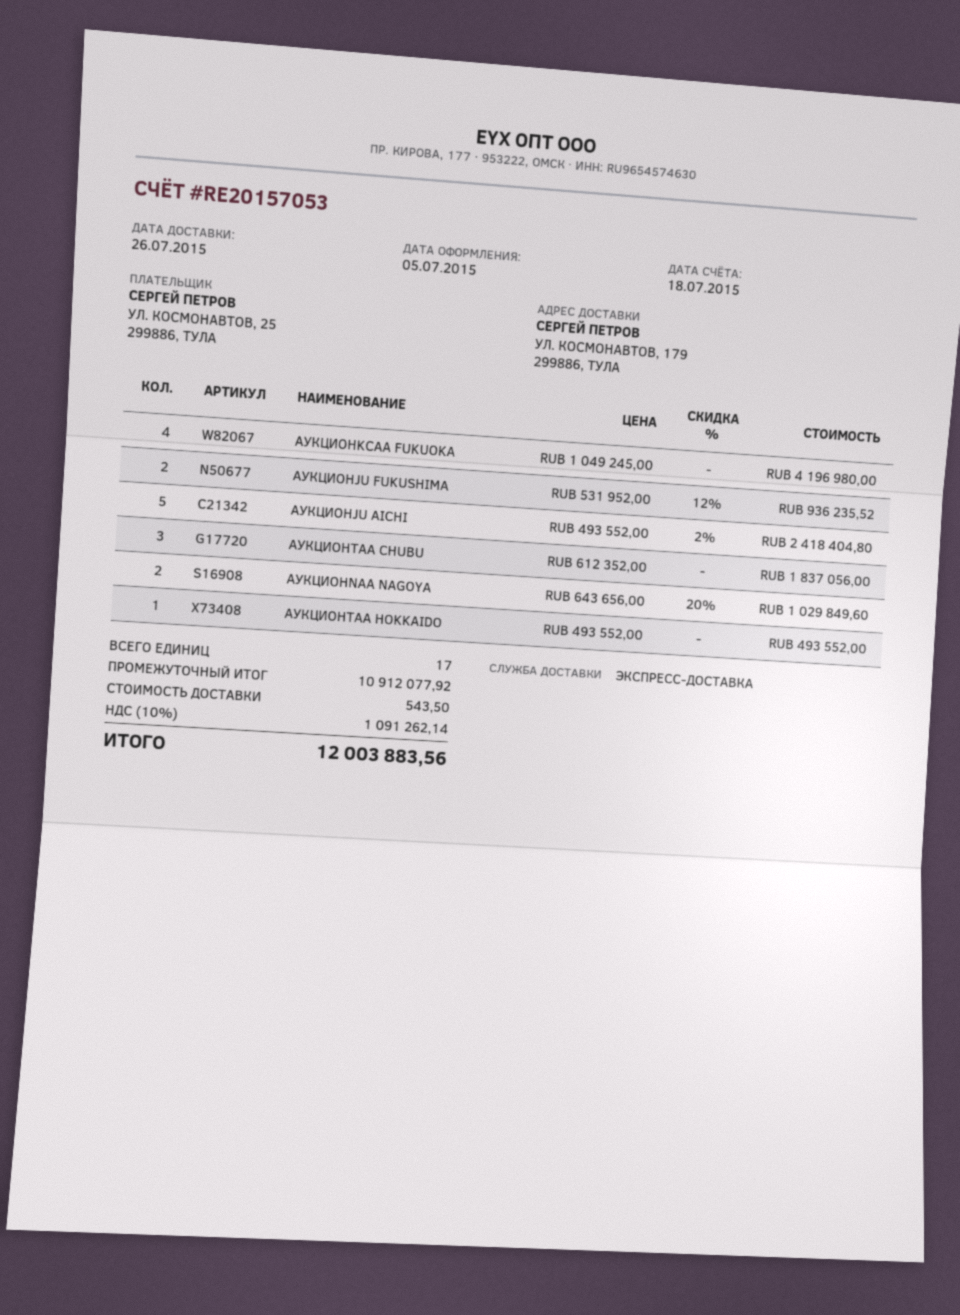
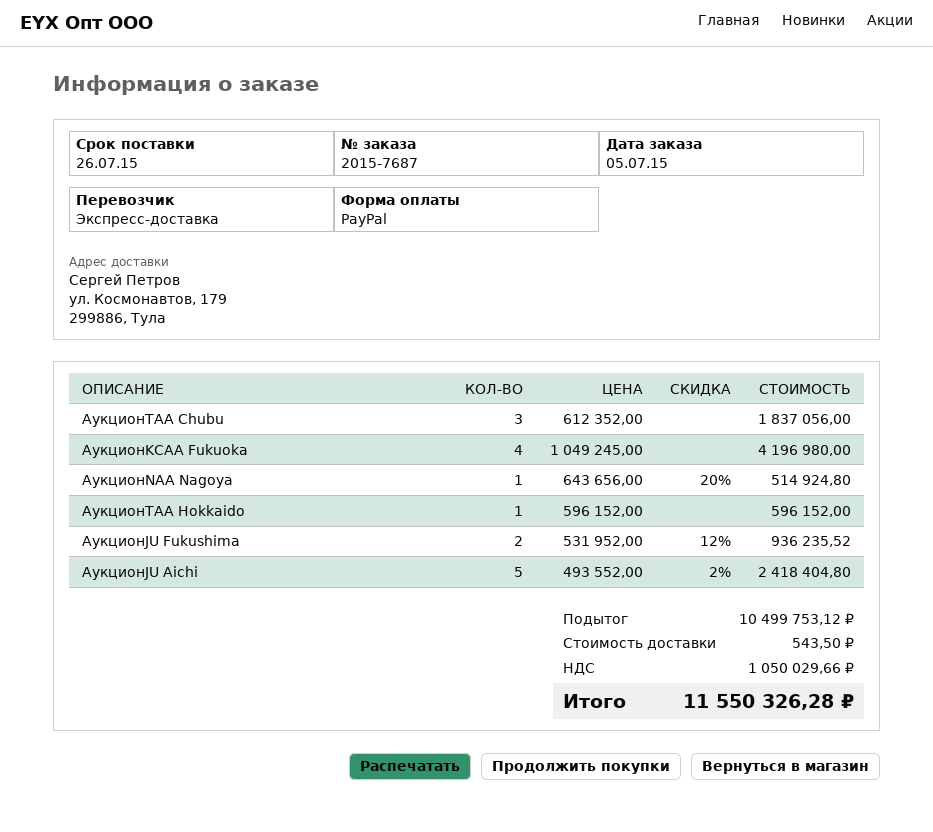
АУКЦИОНNAA NAGOYA: 2 x 643656.00 - 20% = 1029849.60 -> 1 x 643656.00 - 20% = 514924.80
АУКЦИОНTAA HOKKAIDO: 1 x 493552.00 = 493552.00 -> 1 x 596152.00 = 596152.00
subtotal: 10912077.92 -> 10499753.12
tax: 1091262.14 -> 1050029.66
total: 12003883.56 -> 11550326.28

